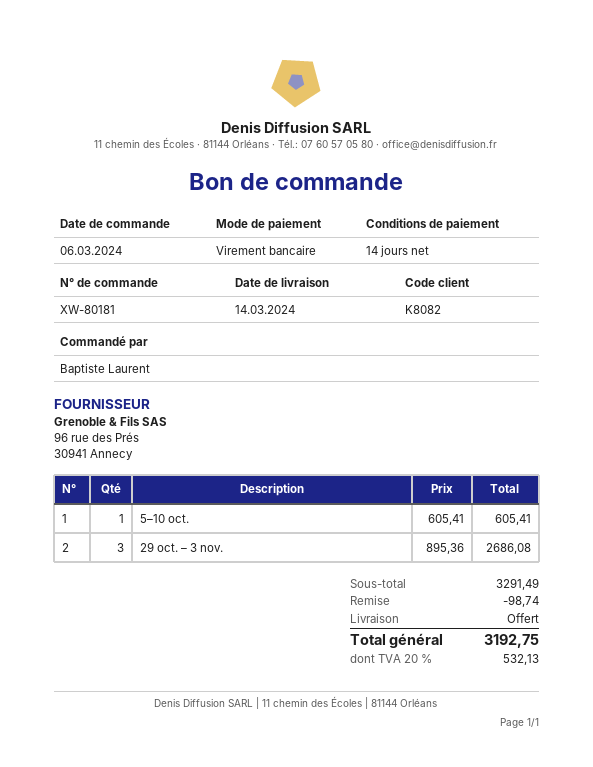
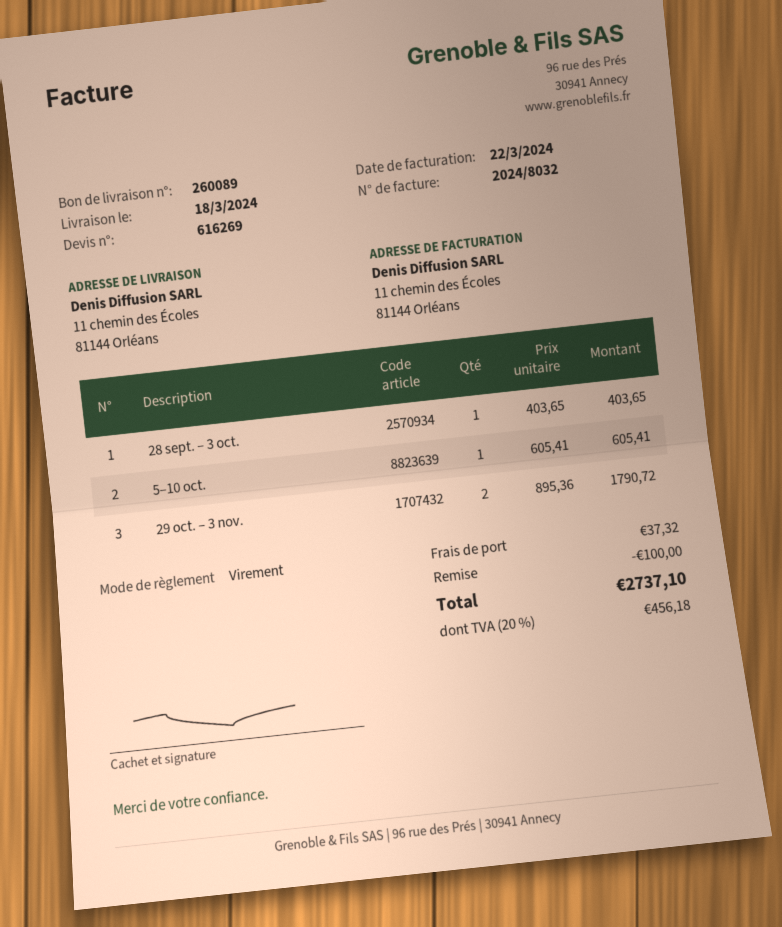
delivery date: 2024-03-14 -> 2024-03-18
29 oct. – 3 nov.: 3 x 895.36 = 2686.08 -> 2 x 895.36 = 1790.72
28 sept. – 3 oct.: none -> 1 x 403.65 = 403.65
discount: 98.74 -> 100.00
shipping: 0.00 -> 37.32
tax: 20% = 532.13 -> 20% = 456.18
total: 3192.75 -> 2737.10

